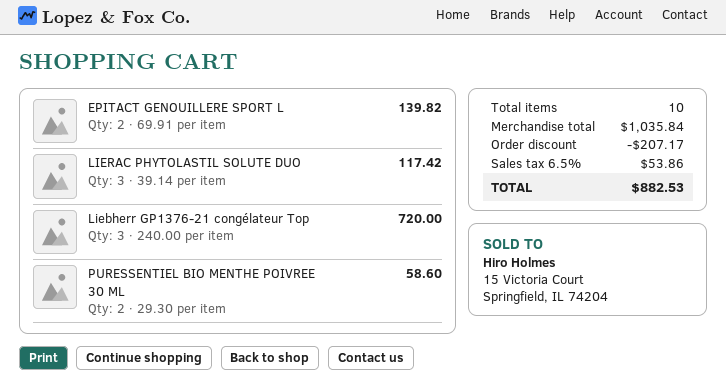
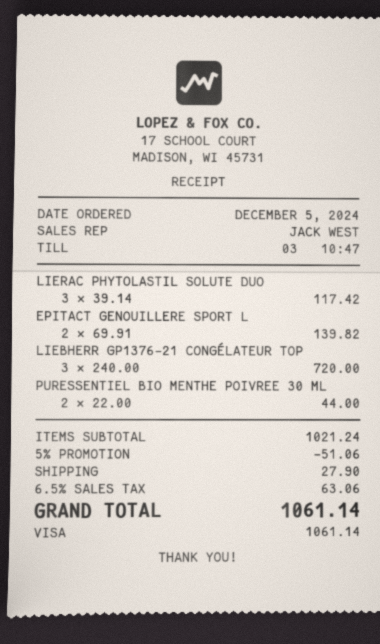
PURESSENTIEL BIO MENTHE POIVREE 30 ML: 2 x 29.30 = 58.60 -> 2 x 22.00 = 44.00
subtotal: 1035.84 -> 1021.24
discount: 207.17 -> 51.06
shipping: none -> 27.90
tax: 6.5% = 53.86 -> 6.5% = 63.06
total: 882.53 -> 1061.14

